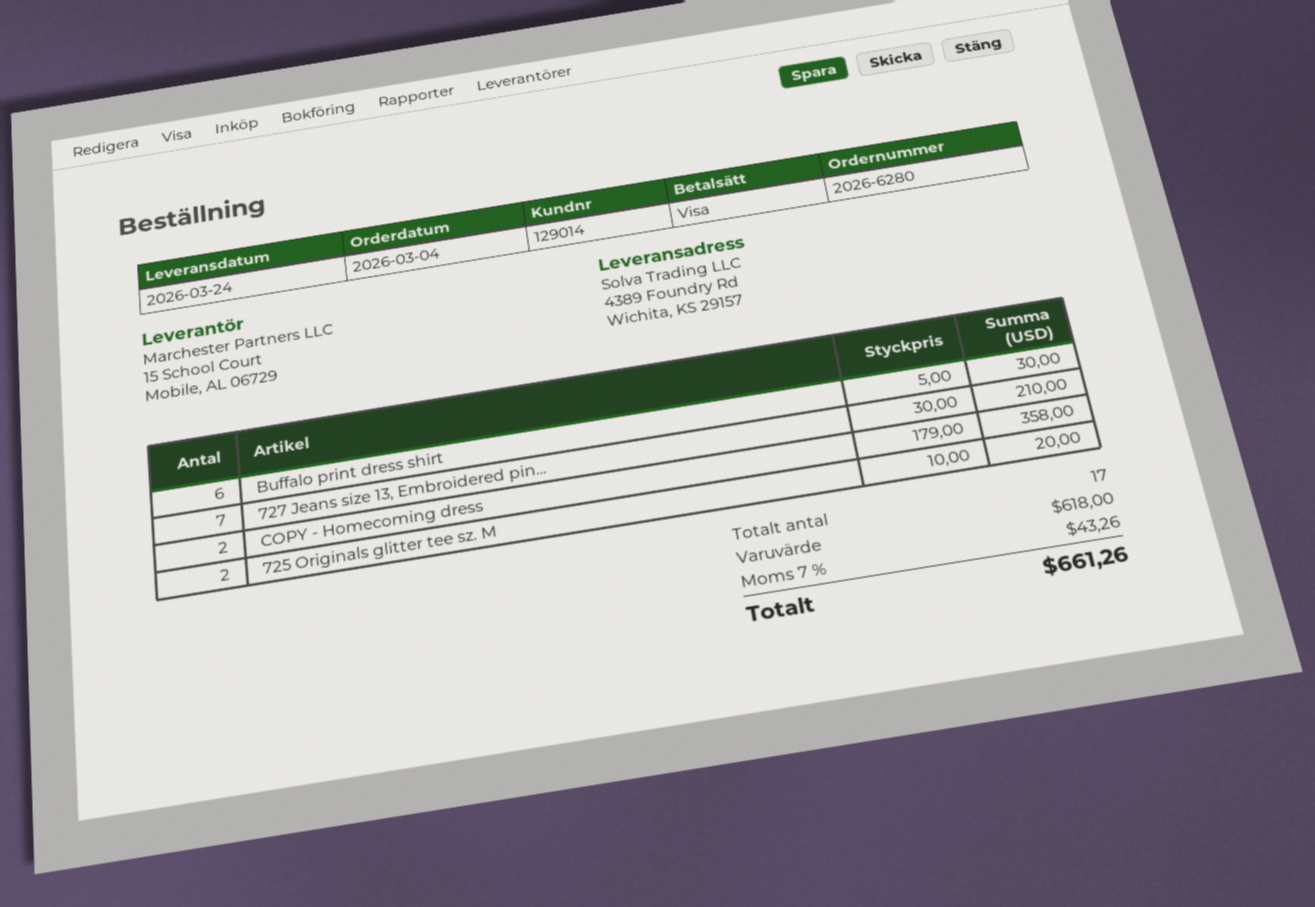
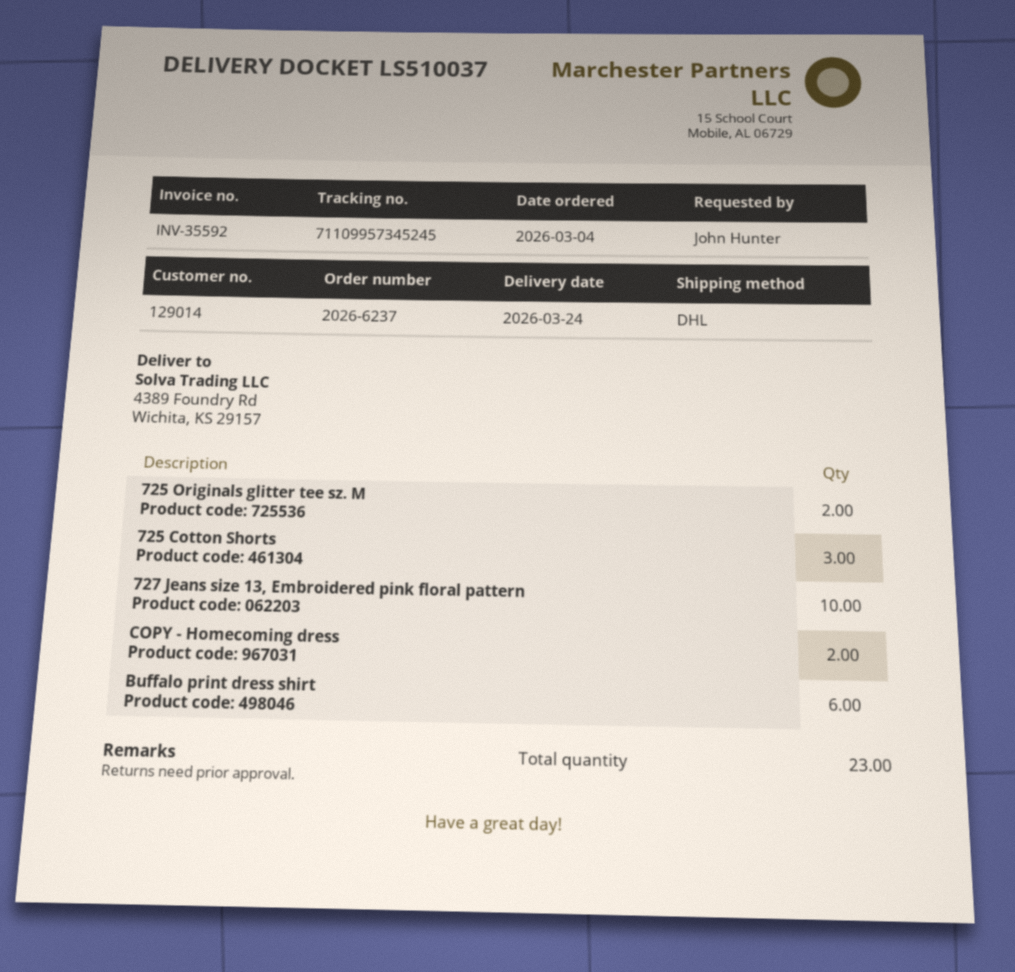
order number: 2026-6280 -> 2026-6237
727 Jeans size 13, Embroidered pin...: 7 -> 10
725 Cotton Shorts: none -> 3
total quantity: 17 -> 23

